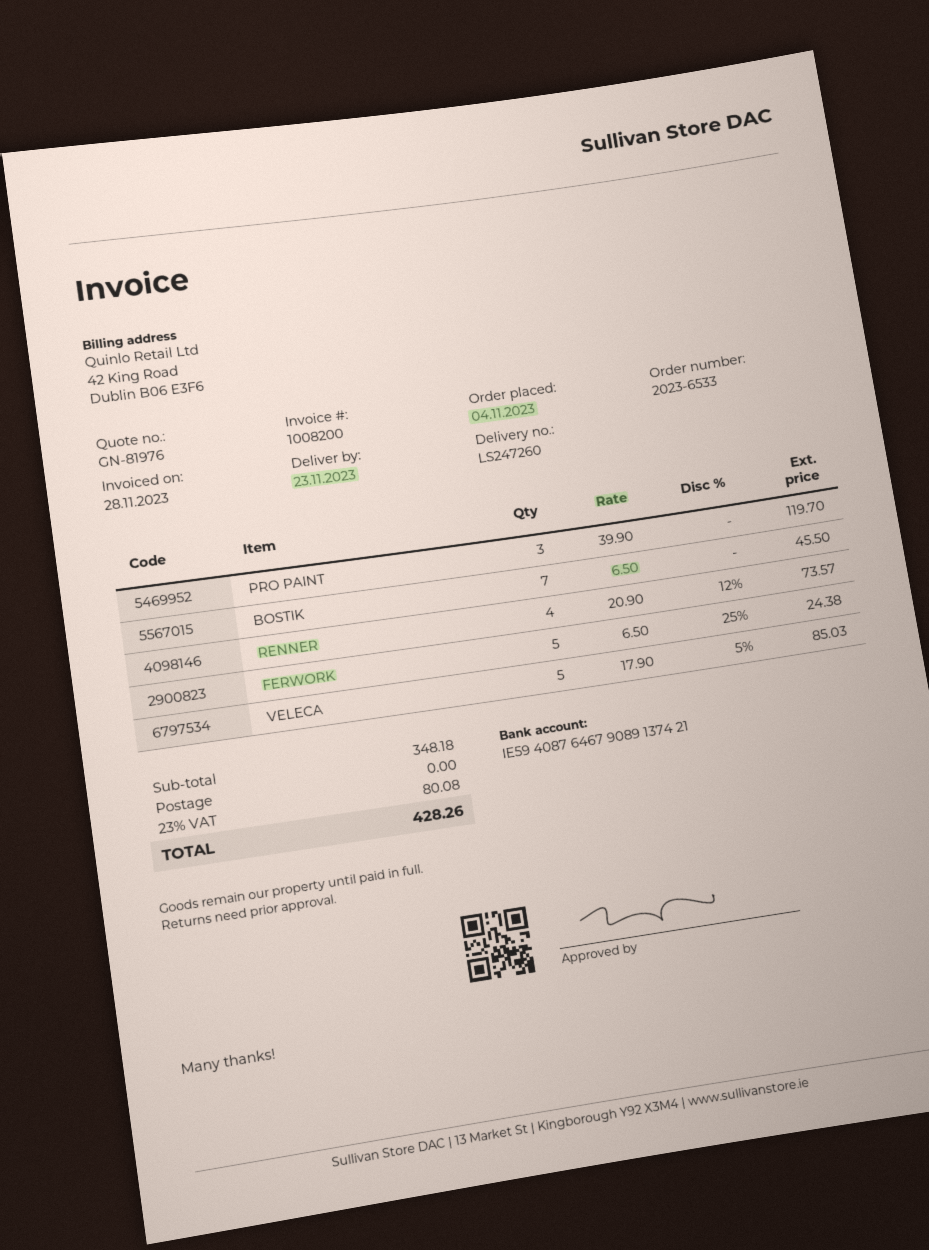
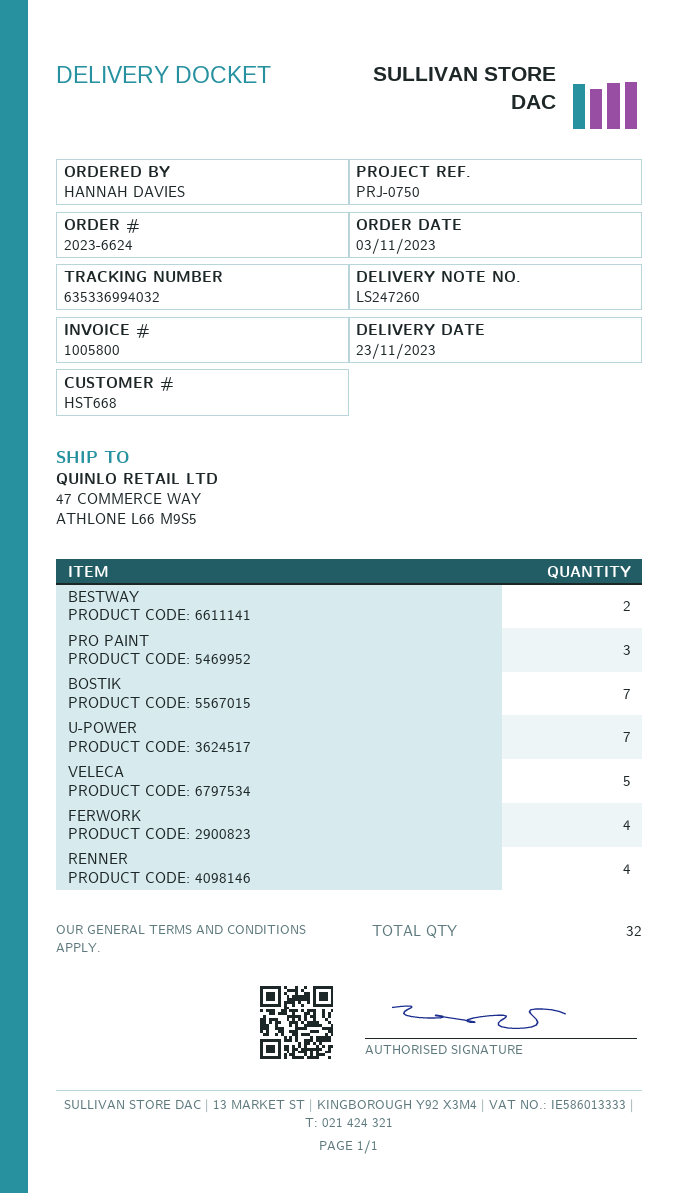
order number: 2023-6533 -> 2023-6624
order date: 2023-11-04 -> 2023-11-03
invoice number: 1008200 -> 1005800
FERWORK: 5 -> 4
BESTWAY: none -> 2
U-POWER: none -> 7

